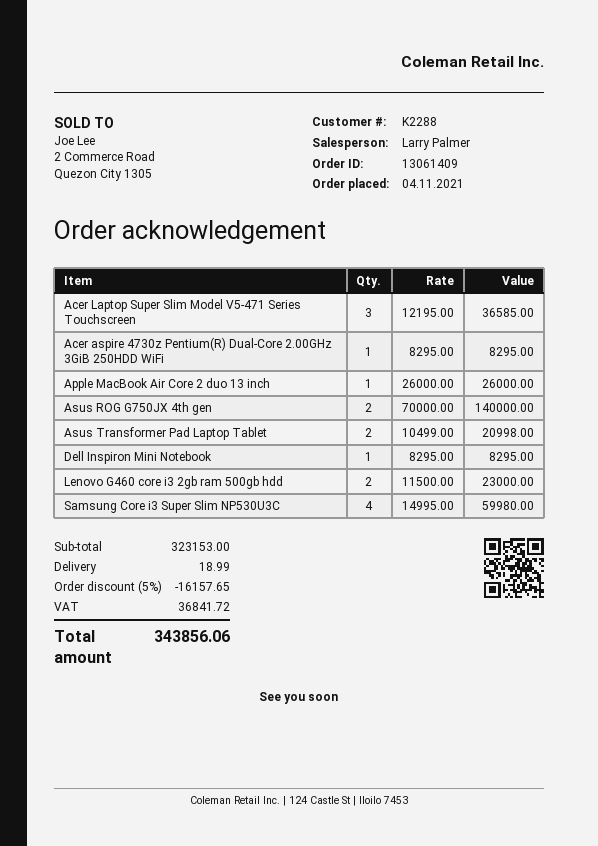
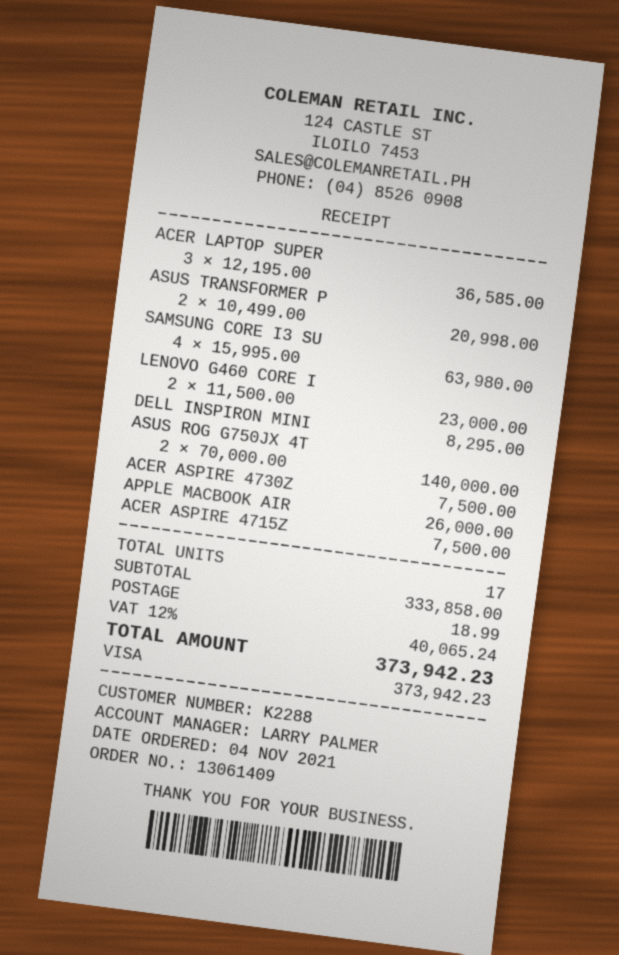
Acer aspire 4730z Pentium(R) Dual-Core 2.00GHz 3GiB 250HDD WiFi: 1 x 8295.00 = 8295.00 -> 1 x 7500.00 = 7500.00
Samsung Core i3 Super Slim NP530U3C: 4 x 14995.00 = 59980.00 -> 4 x 15995.00 = 63980.00
ACER ASPIRE 4715Z: none -> 1 x 7500.00 = 7500.00
subtotal: 323153.00 -> 333858.00
discount: 5% = 16157.65 -> none
tax: 36841.72 -> 40065.24
total: 343856.06 -> 373942.23

